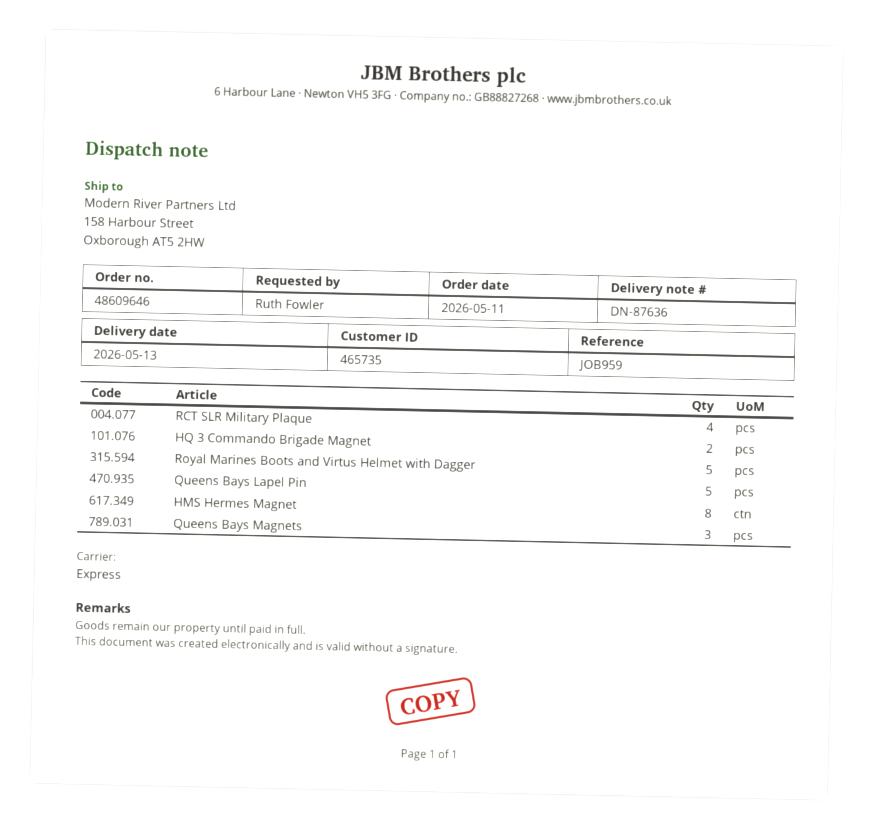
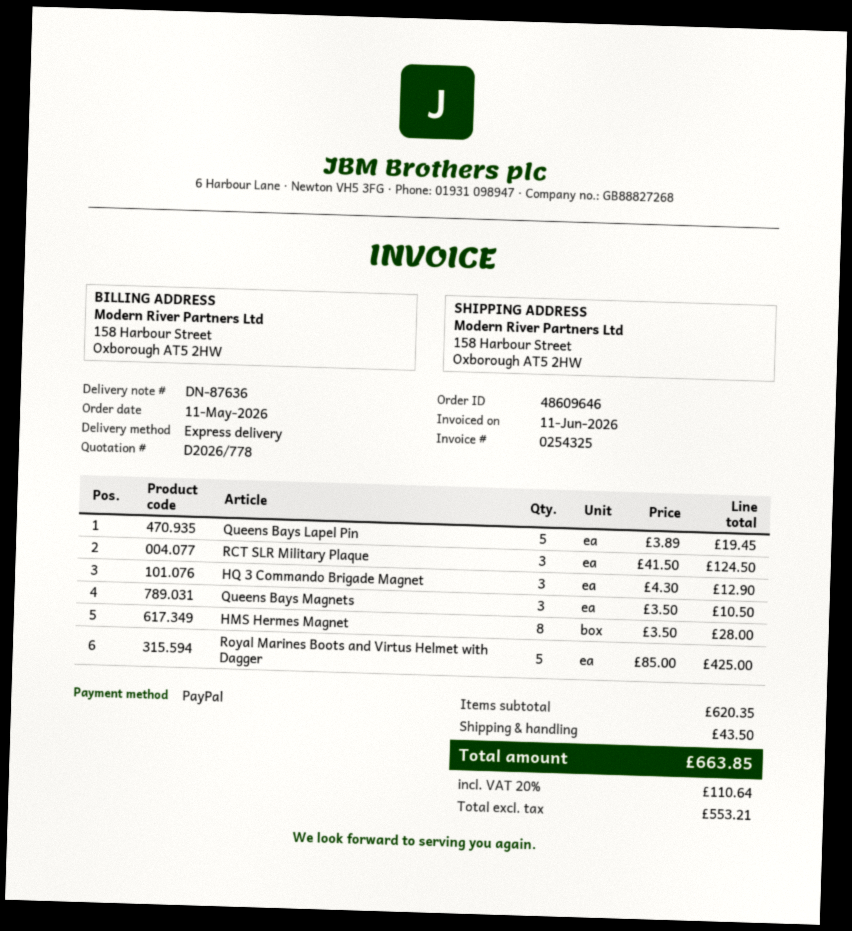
RCT SLR Military Plaque: 4 -> 3
HQ 3 Commando Brigade Magnet: 2 -> 3

